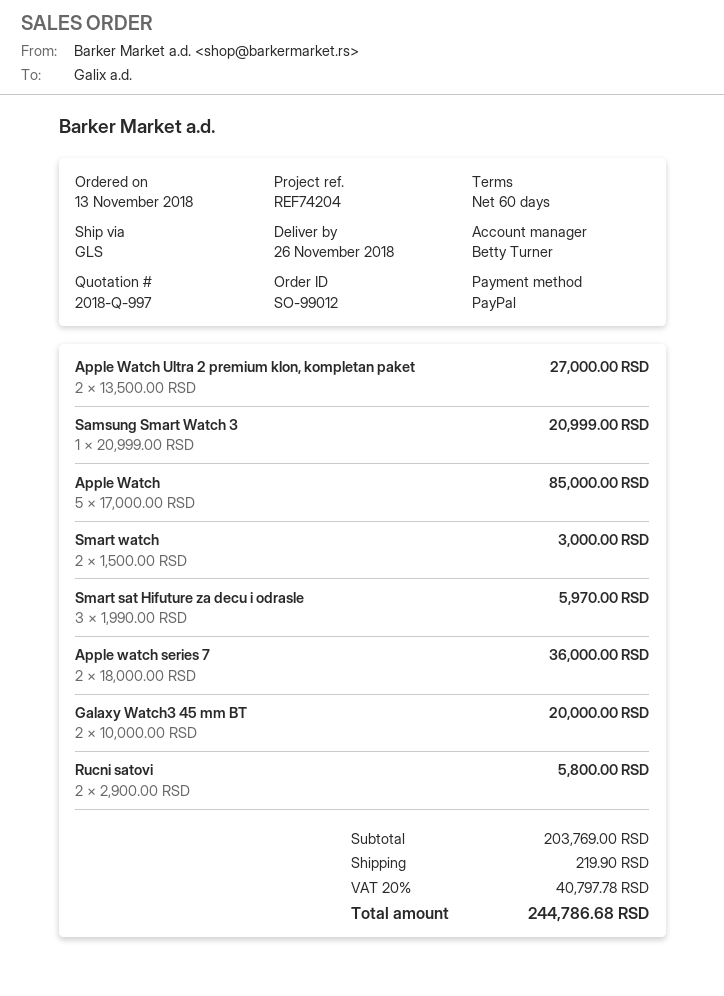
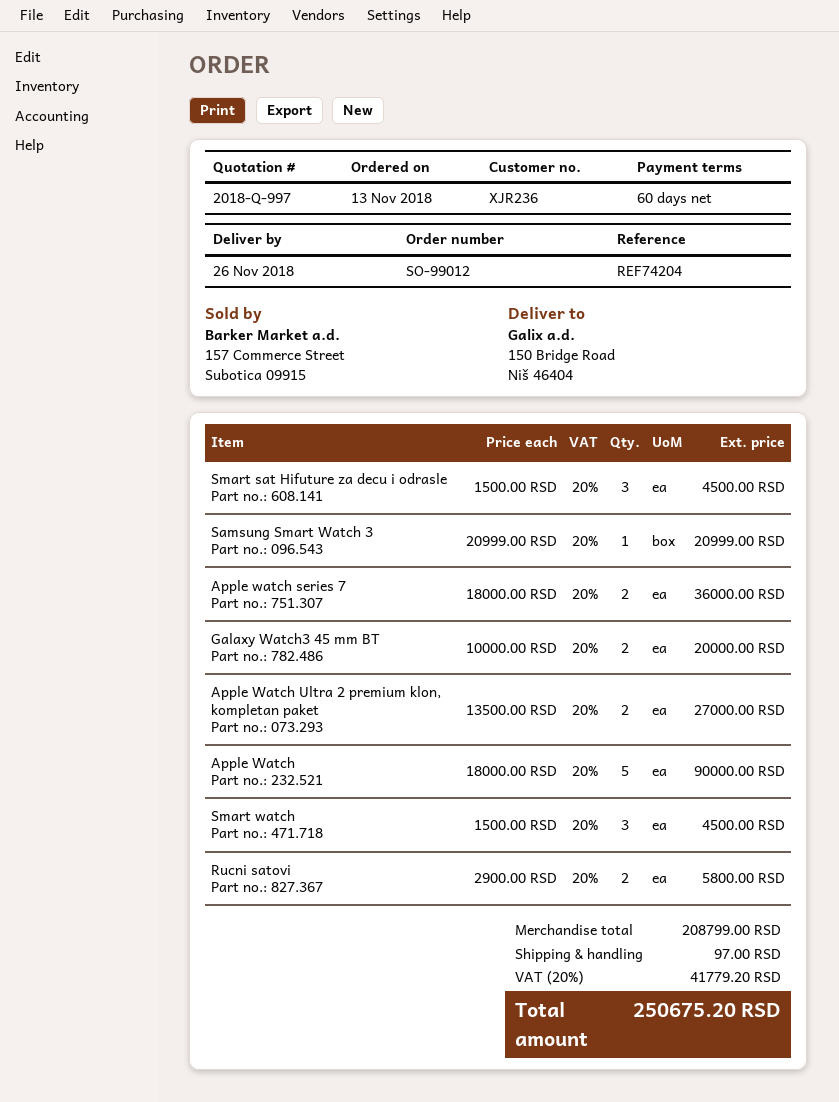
Apple Watch: 5 x 17000.00 = 85000.00 -> 5 x 18000.00 = 90000.00
Smart watch: 2 x 1500.00 = 3000.00 -> 3 x 1500.00 = 4500.00
Smart sat Hifuture za decu i odrasle: 3 x 1990.00 = 5970.00 -> 3 x 1500.00 = 4500.00
subtotal: 203769.00 -> 208799.00
shipping: 219.90 -> 97.00
tax: 20% = 40797.78 -> 20% = 41779.20
total: 244786.68 -> 250675.20

